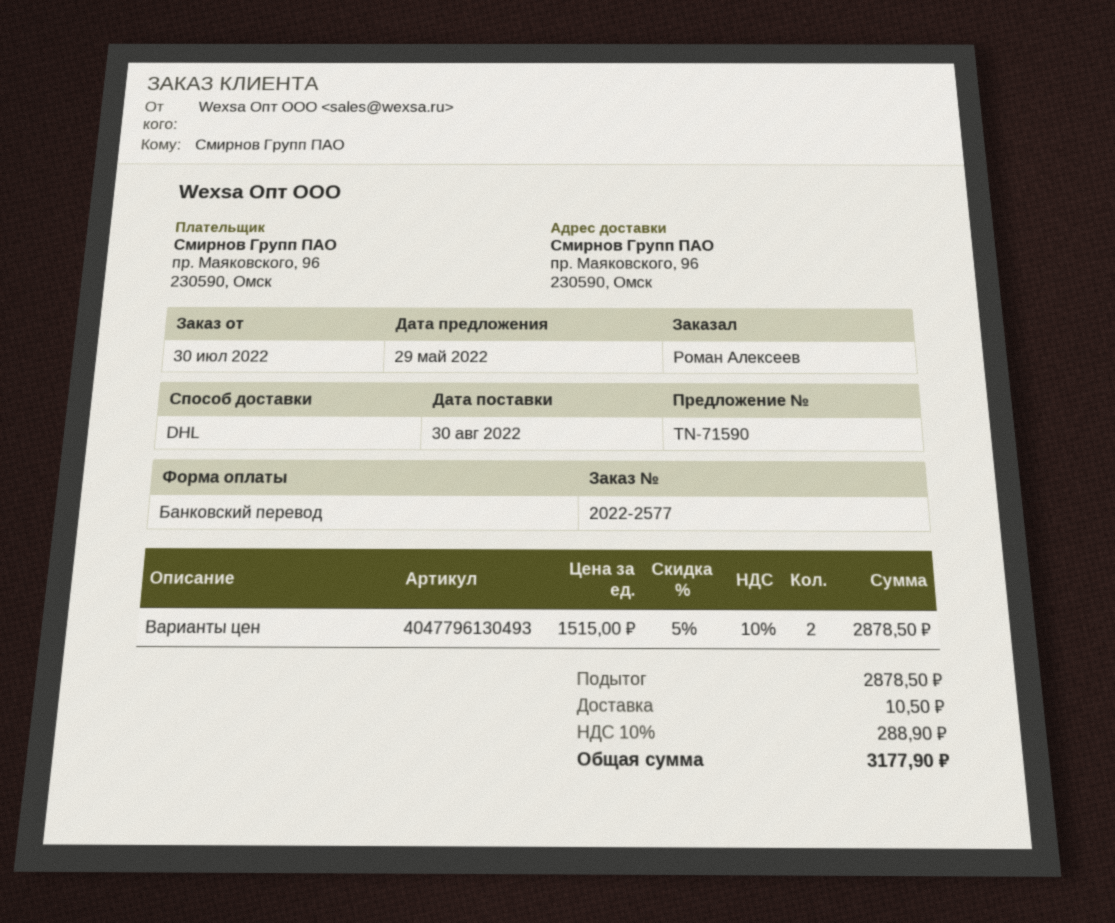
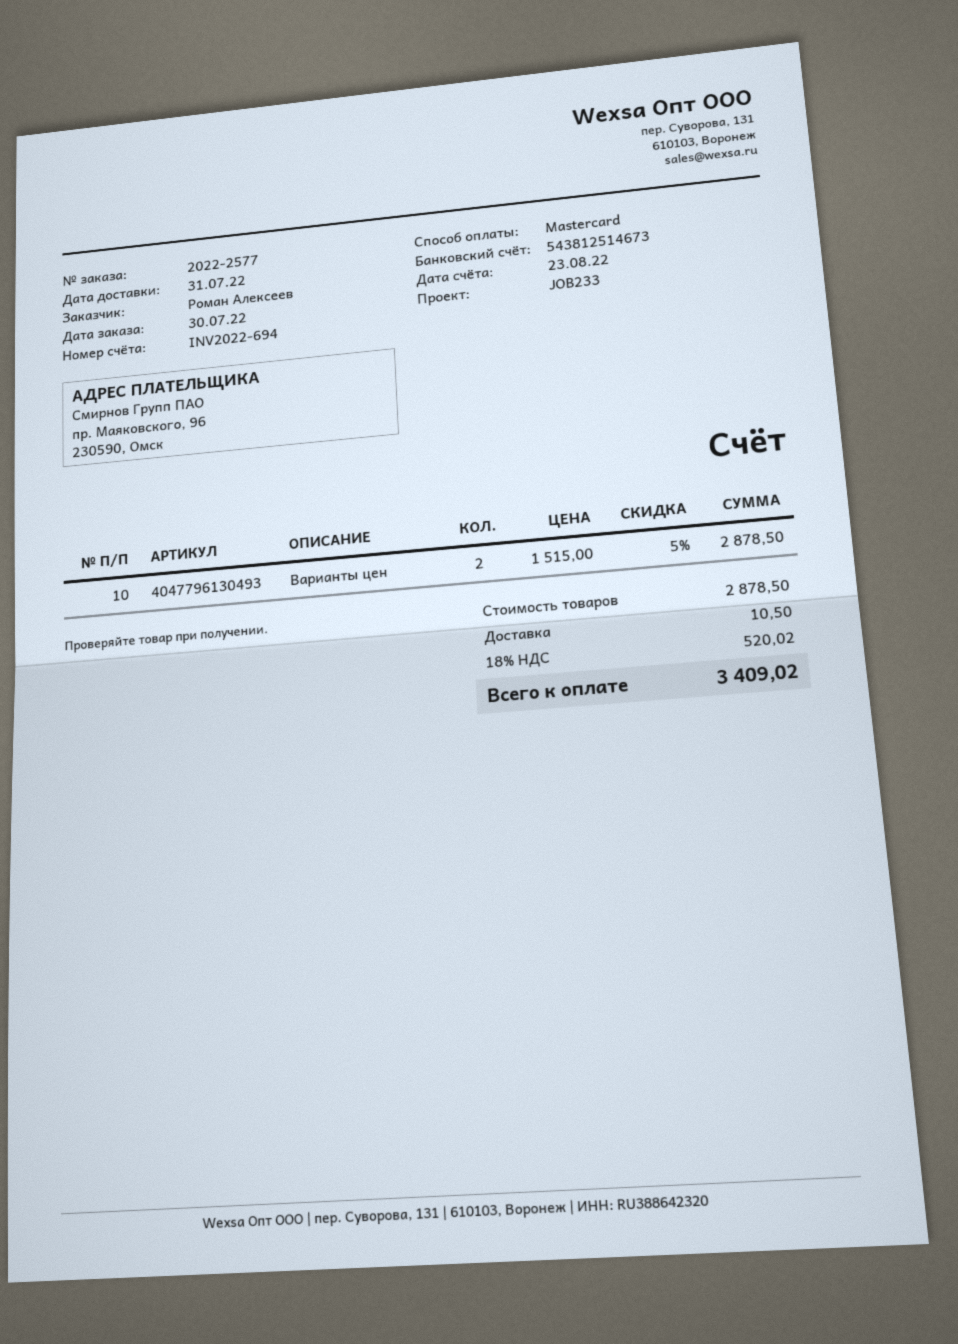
delivery date: 2022-08-30 -> 2022-07-31
payment method: bank transfer -> Mastercard
tax: 10% = 288.90 -> 18% = 520.02
total: 3177.90 -> 3409.02

